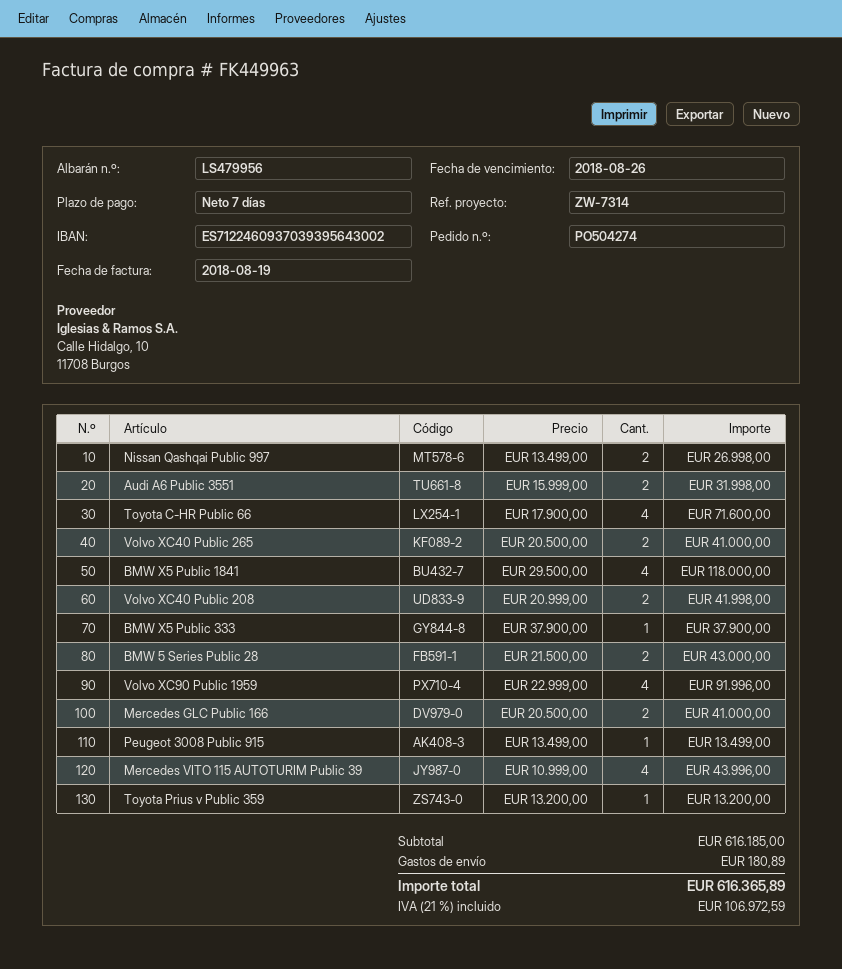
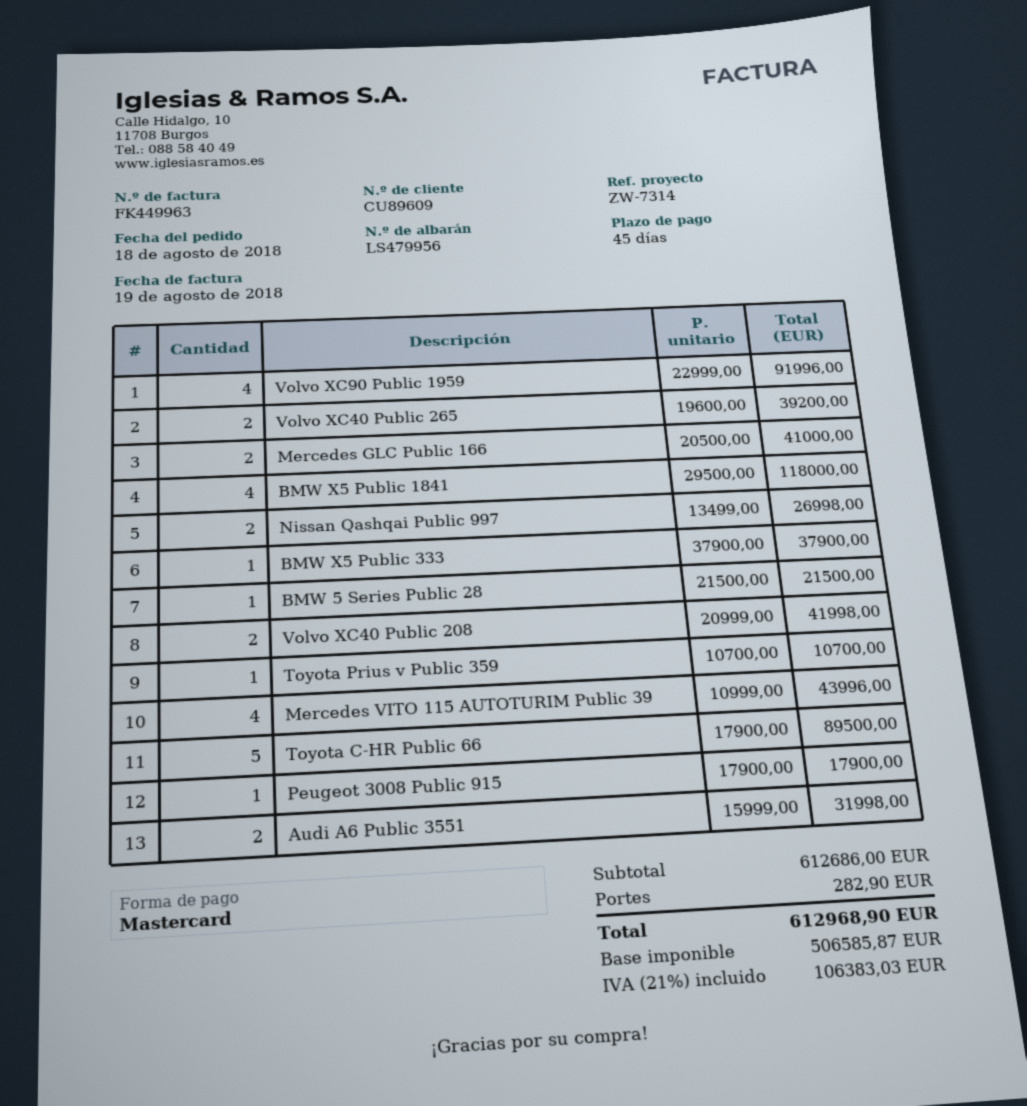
payment terms: 7 days -> 45 days
Toyota C-HR Public 66: 4 x 17900.00 = 71600.00 -> 5 x 17900.00 = 89500.00
Volvo XC40 Public 265: 2 x 20500.00 = 41000.00 -> 2 x 19600.00 = 39200.00
BMW 5 Series Public 28: 2 x 21500.00 = 43000.00 -> 1 x 21500.00 = 21500.00
Peugeot 3008 Public 915: 1 x 13499.00 = 13499.00 -> 1 x 17900.00 = 17900.00
Toyota Prius v Public 359: 1 x 13200.00 = 13200.00 -> 1 x 10700.00 = 10700.00
subtotal: 616185.00 -> 612686.00
shipping: 180.89 -> 282.90
tax: 21% = 106972.59 -> 21% = 106383.03
total: 616365.89 -> 612968.90

